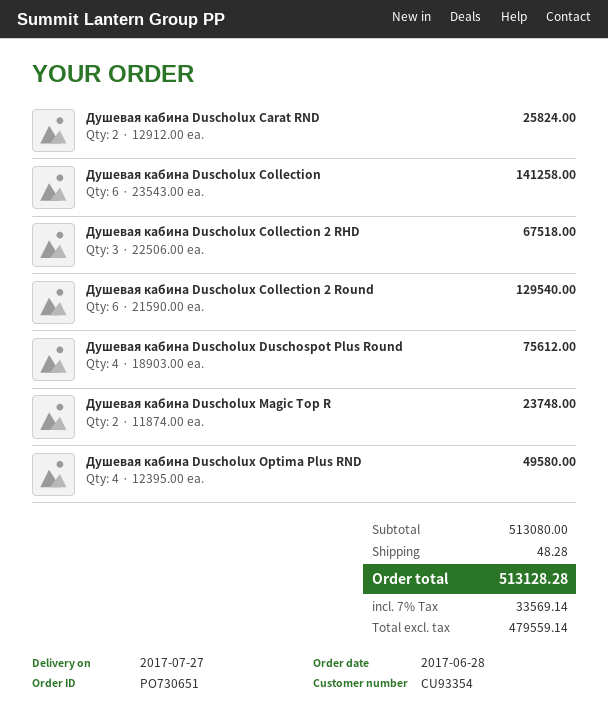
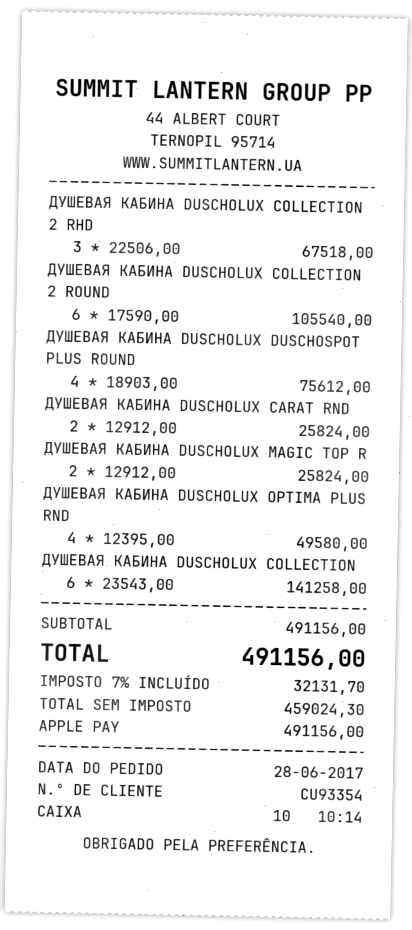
Душевая кабина Duscholux Collection 2 Round: 6 x 21590.00 = 129540.00 -> 6 x 17590.00 = 105540.00
Душевая кабина Duscholux Magic Top R: 2 x 11874.00 = 23748.00 -> 2 x 12912.00 = 25824.00
subtotal: 513080.00 -> 491156.00
shipping: 48.28 -> none
net: 479559.14 -> 459024.30
tax: 7% = 33569.14 -> 7% = 32131.70
total: 513128.28 -> 491156.00

